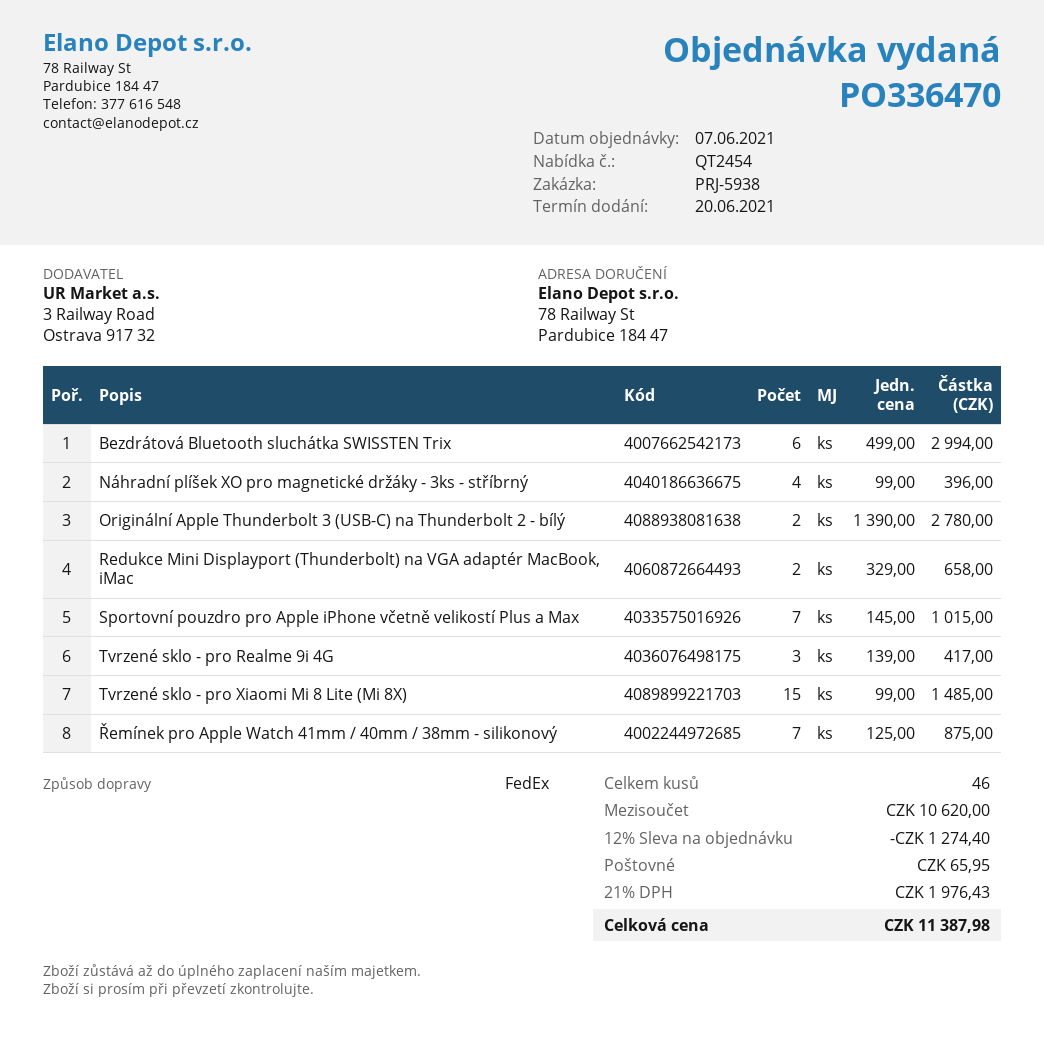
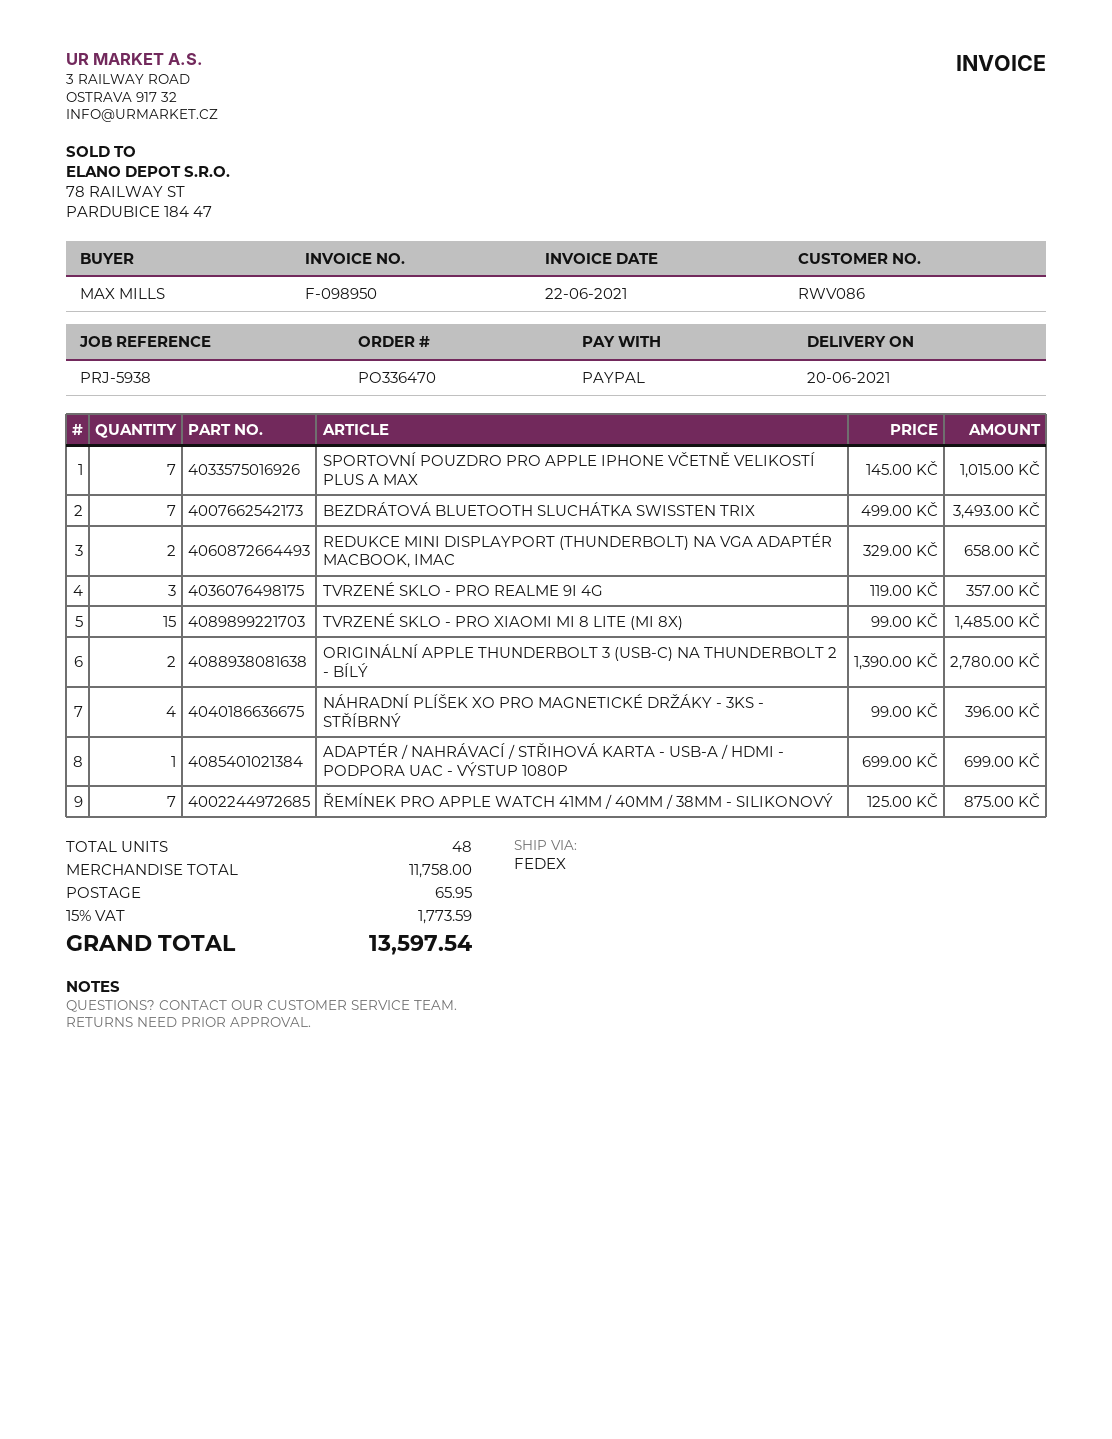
Bezdrátová Bluetooth sluchátka SWISSTEN Trix: 6 x 499.00 = 2994.00 -> 7 x 499.00 = 3493.00
Tvrzené sklo - pro Realme 9i 4G: 3 x 139.00 = 417.00 -> 3 x 119.00 = 357.00
ADAPTÉR / NAHRÁVACÍ / STŘIHOVÁ KARTA - USB-A / HDMI - PODPORA UAC - VÝSTUP 1080P: none -> 1 x 699.00 = 699.00
total quantity: 46 -> 48
subtotal: 10620.00 -> 11758.00
discount: 12% = 1274.40 -> none
tax: 21% = 1976.43 -> 15% = 1773.59
total: 11387.98 -> 13597.54

